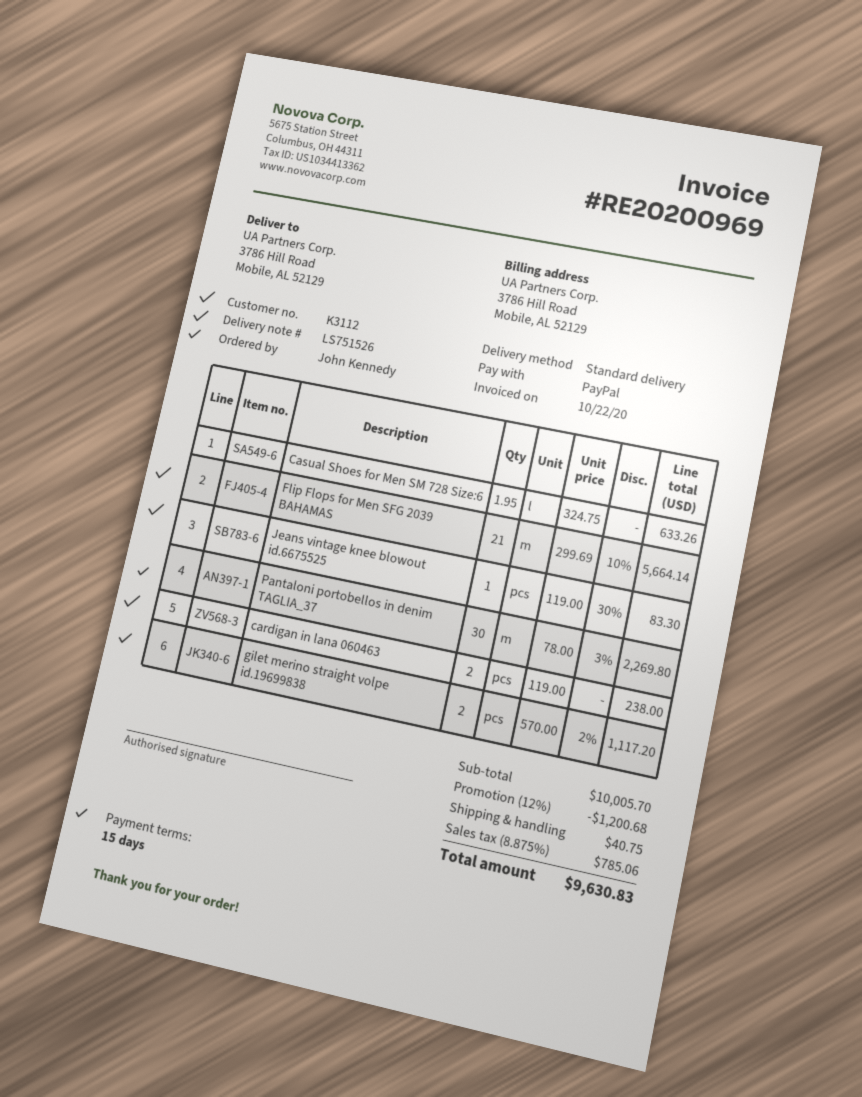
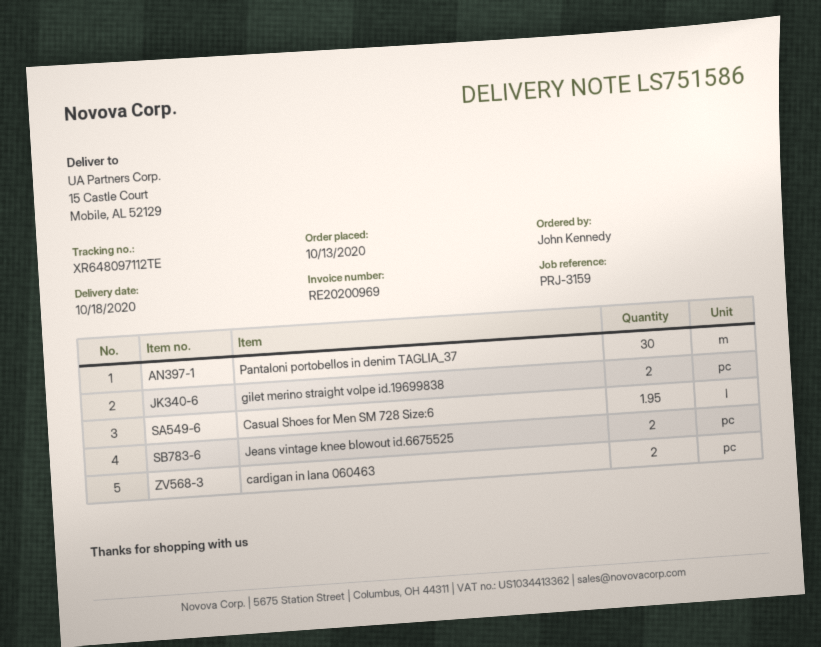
delivery note number: LS751526 -> LS751586
ship to: 3786 Hill Road, Mobile, AL 52129 -> 15 Castle Court, Mobile, AL 52129
Flip Flops for Men SFG 2039 BAHAMAS: 21 -> none
Jeans vintage knee blowout id.6675525: 1 -> 2

